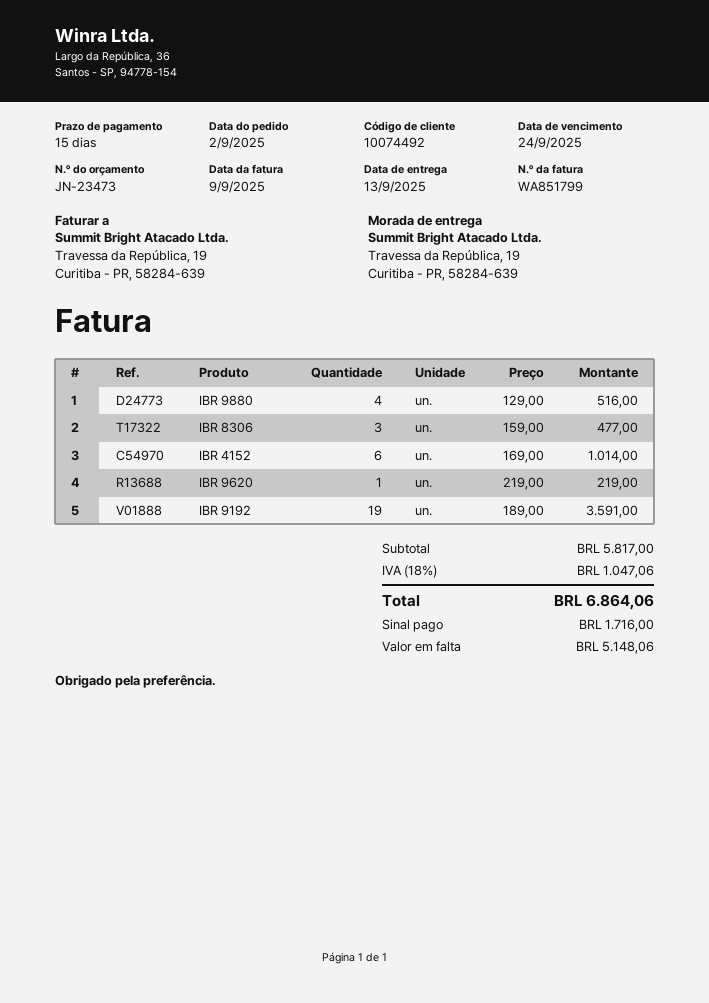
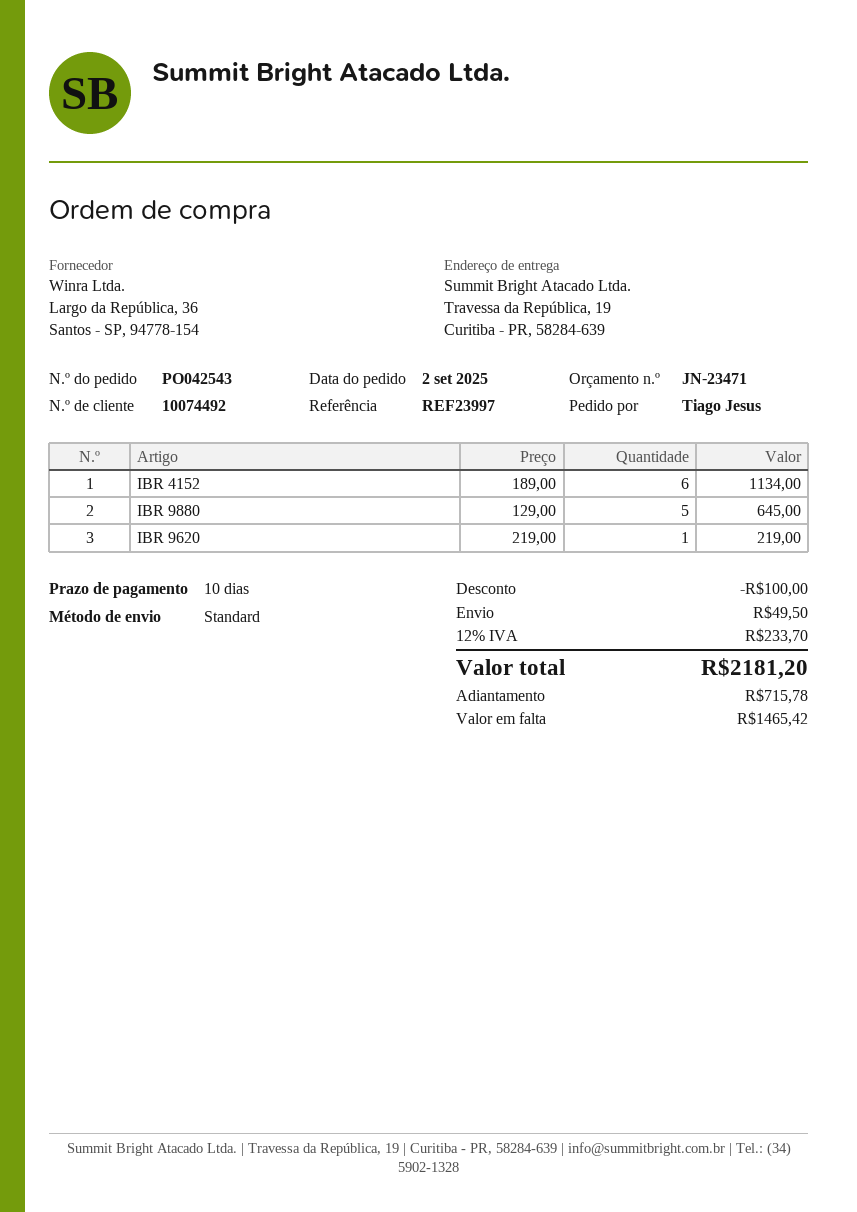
quote number: JN-23473 -> JN-23471
payment terms: 15 days -> 10 days
IBR 9880: 4 x 129.00 = 516.00 -> 5 x 129.00 = 645.00
IBR 8306: 3 x 159.00 = 477.00 -> none
IBR 4152: 6 x 169.00 = 1014.00 -> 6 x 189.00 = 1134.00
IBR 9192: 19 x 189.00 = 3591.00 -> none
discount: none -> 100.00
shipping: none -> 49.50
tax: 18% = 1047.06 -> 12% = 233.70
total: 6864.06 -> 2181.20
deposit: 1716.00 -> 715.78
balance: 5148.06 -> 1465.42

